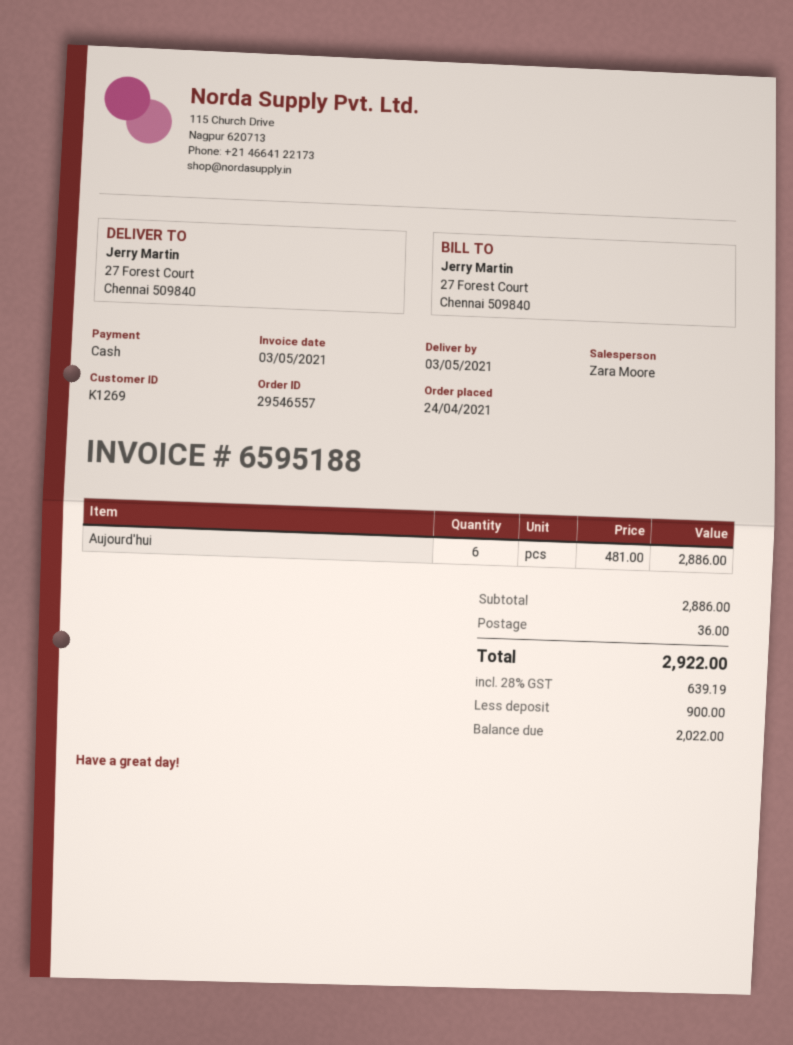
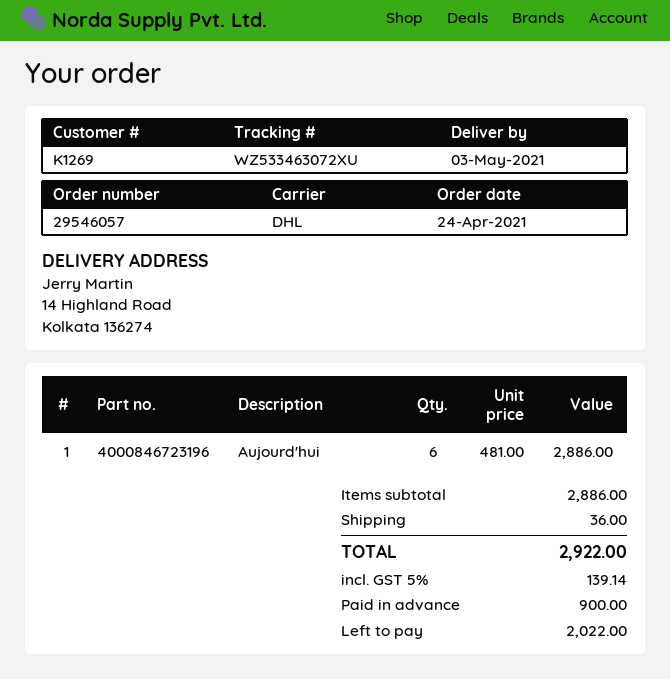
order number: 29546557 -> 29546057
ship to: 27 Forest Court, Chennai 509840 -> 14 Highland Road, Kolkata 136274
tax: 28% = 639.19 -> 5% = 139.14

